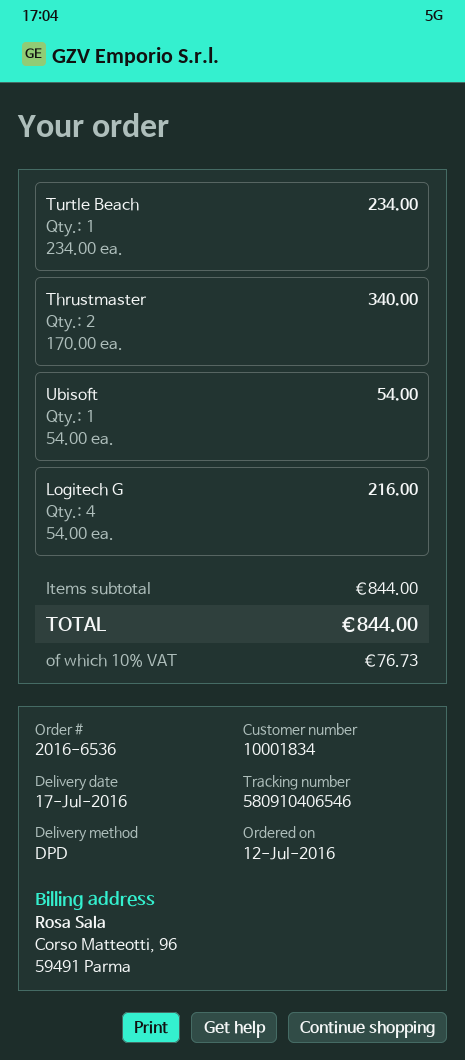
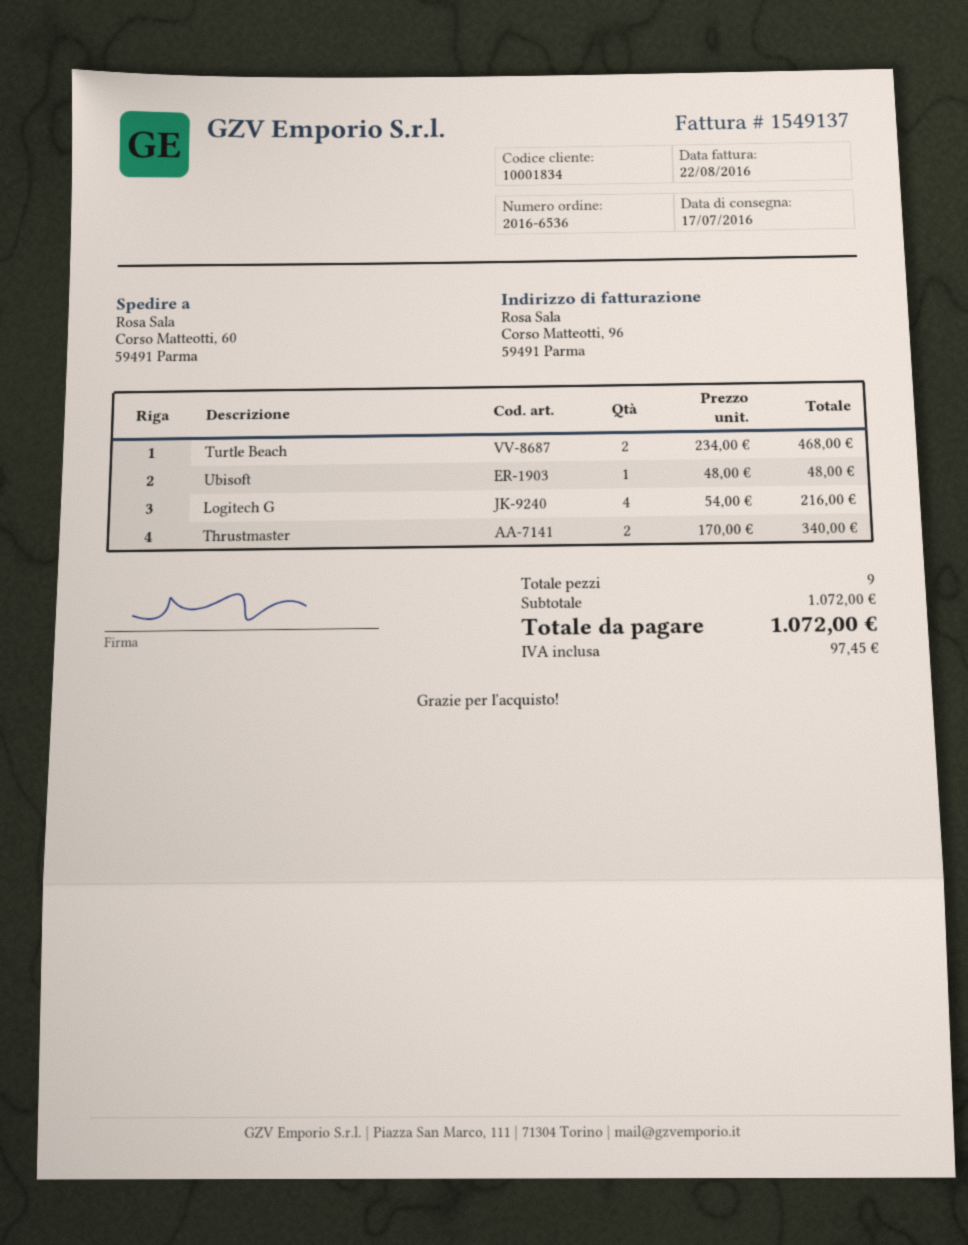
Turtle Beach: 1 x 234.00 = 234.00 -> 2 x 234.00 = 468.00
Ubisoft: 1 x 54.00 = 54.00 -> 1 x 48.00 = 48.00
subtotal: 844.00 -> 1072.00
tax: 76.73 -> 97.45
total: 844.00 -> 1072.00

